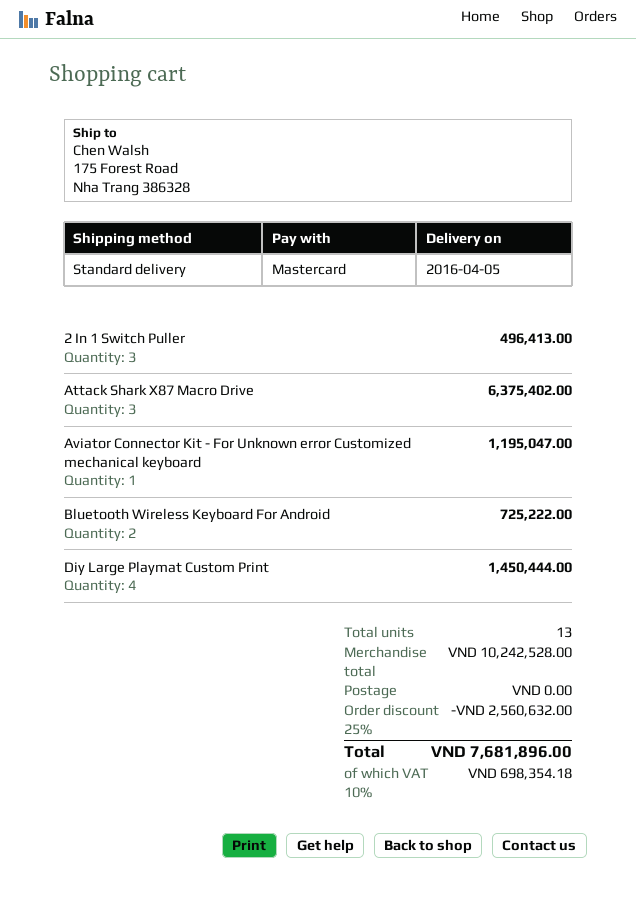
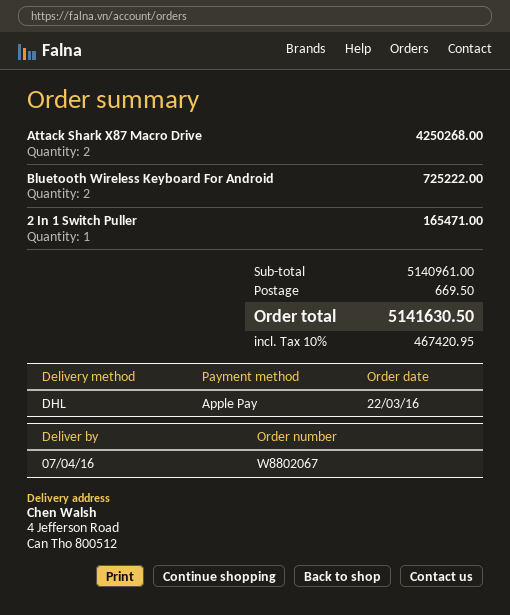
delivery date: 2016-04-05 -> 2016-04-07
payment method: Mastercard -> Apple Pay
shipping method: standard -> DHL
ship to: 175 Forest Road, Nha Trang 386328 -> 4 Jefferson Road, Can Tho 800512
2 In 1 Switch Puller: 3 for 496413.00 -> 1 for 165471.00
Attack Shark X87 Macro Drive: 3 for 6375402.00 -> 2 for 4250268.00
Aviator Connector Kit - For Unknown error Customized mechanical keyboard: 1 for 1195047.00 -> none
Diy Large Playmat Custom Print: 4 for 1450444.00 -> none
subtotal: 10242528.00 -> 5140961.00
discount: 25% = 2560632.00 -> none
shipping: 0.00 -> 669.50
tax: 10% = 698354.18 -> 10% = 467420.95
total: 7681896.00 -> 5141630.50

